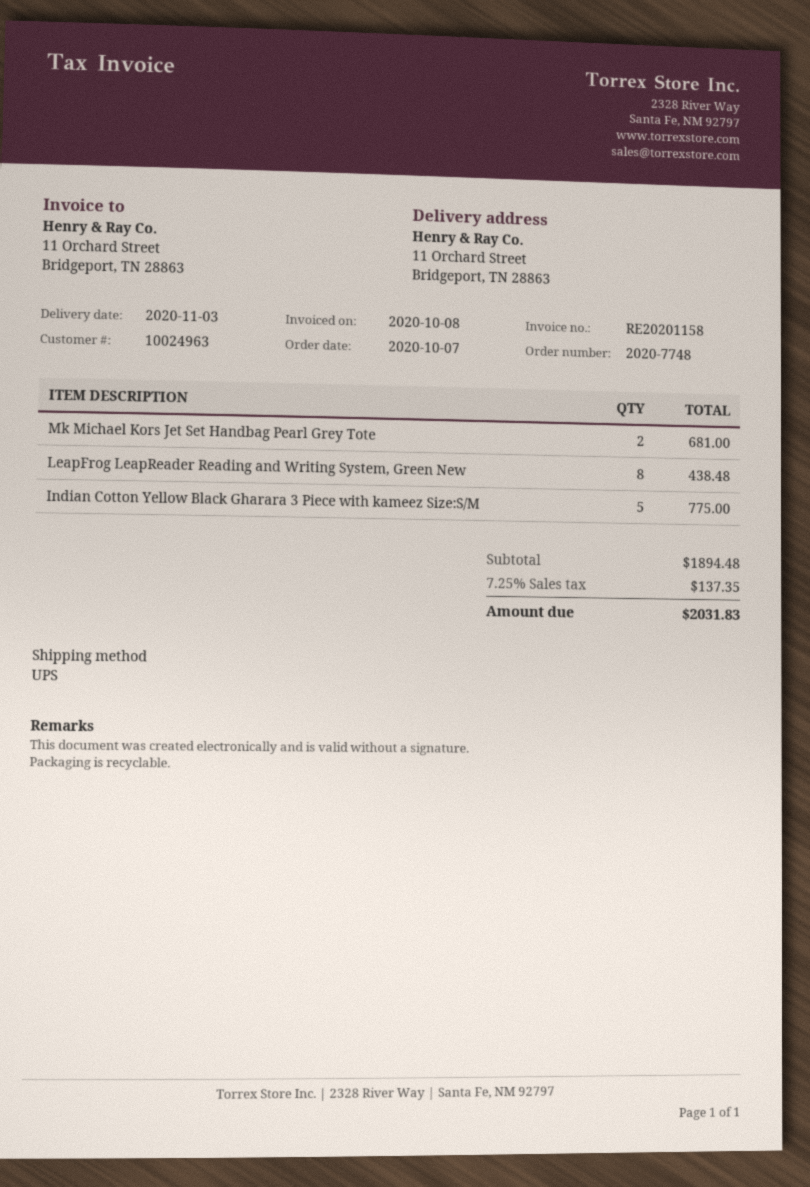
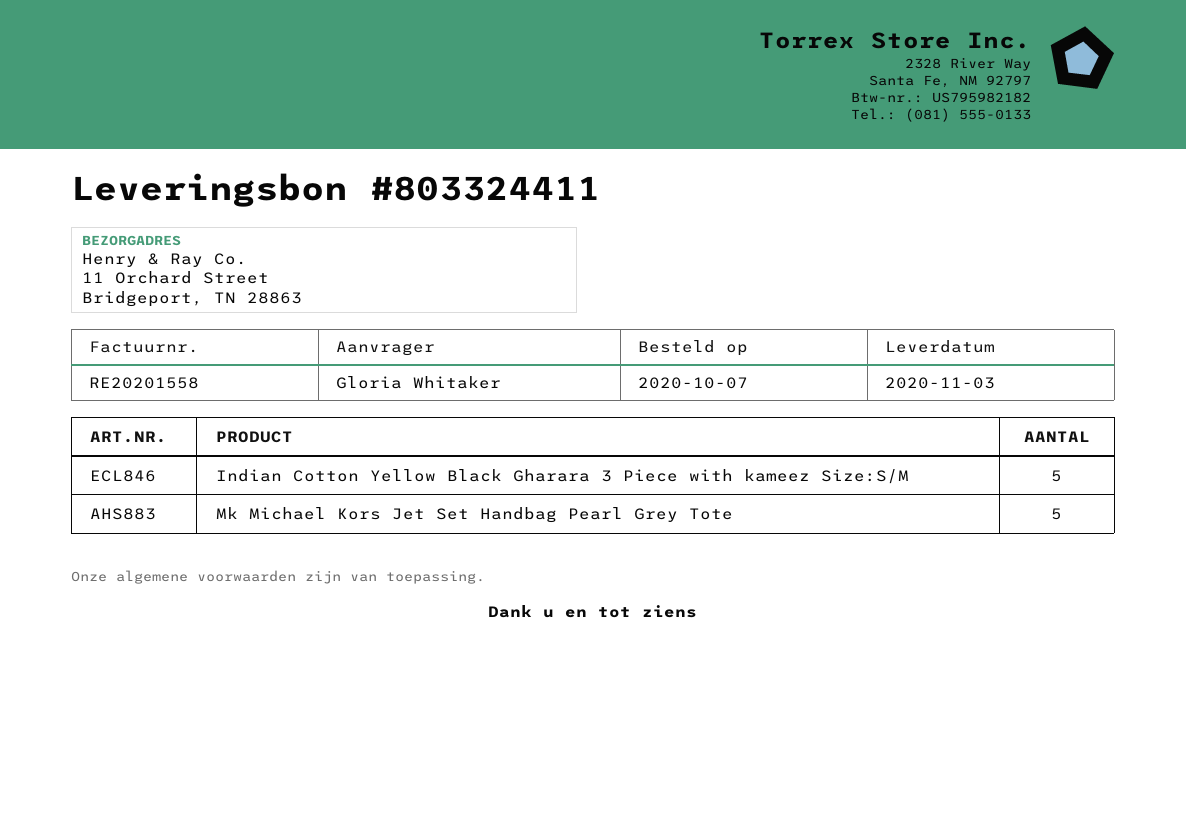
invoice number: RE20201158 -> RE20201558
Mk Michael Kors Jet Set Handbag Pearl Grey Tote: 2 -> 5
LeapFrog LeapReader Reading and Writing System, Green New: 8 -> none

